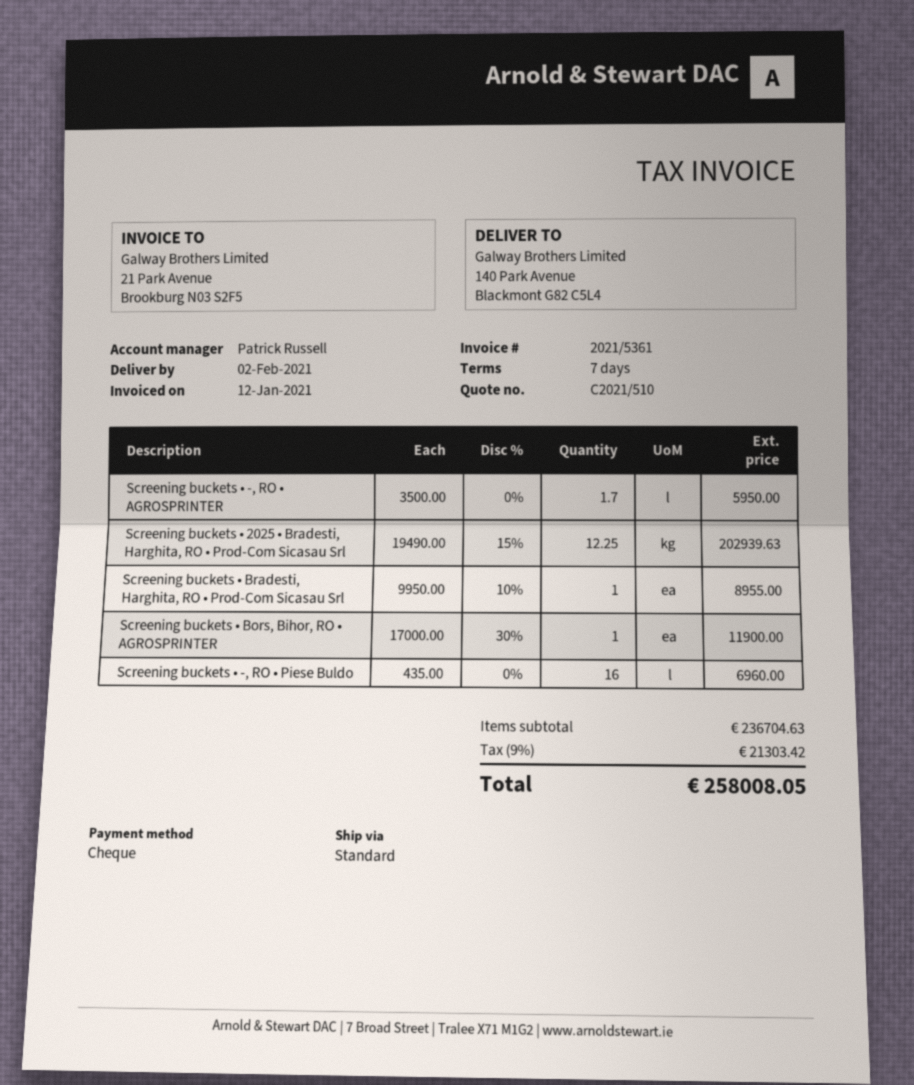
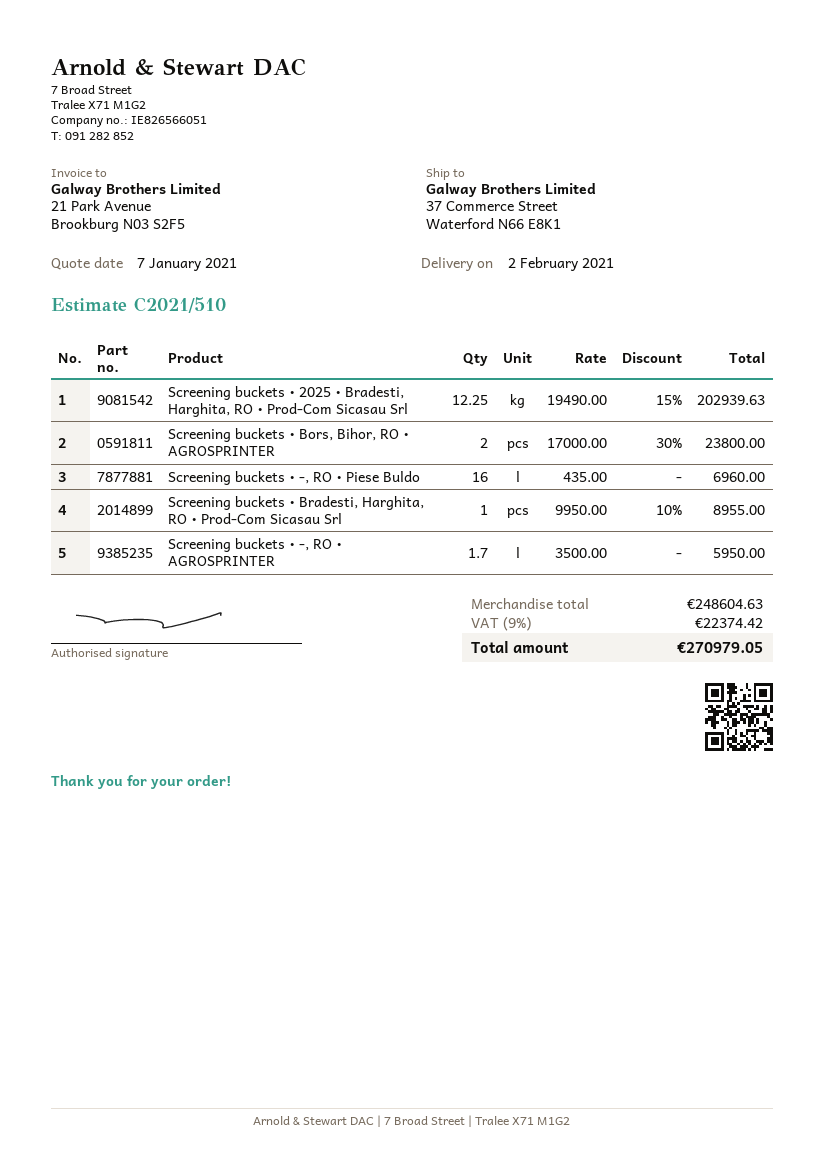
ship to: 140 Park Avenue, Blackmont G82 C5L4 -> 37 Commerce Street, Waterford N66 E8K1
Screening buckets • Bors, Bihor, RO • AGROSPRINTER: 1 x 17000.00 - 30% = 11900.00 -> 2 x 17000.00 - 30% = 23800.00
subtotal: 236704.63 -> 248604.63
tax: 9% = 21303.42 -> 9% = 22374.42
total: 258008.05 -> 270979.05

